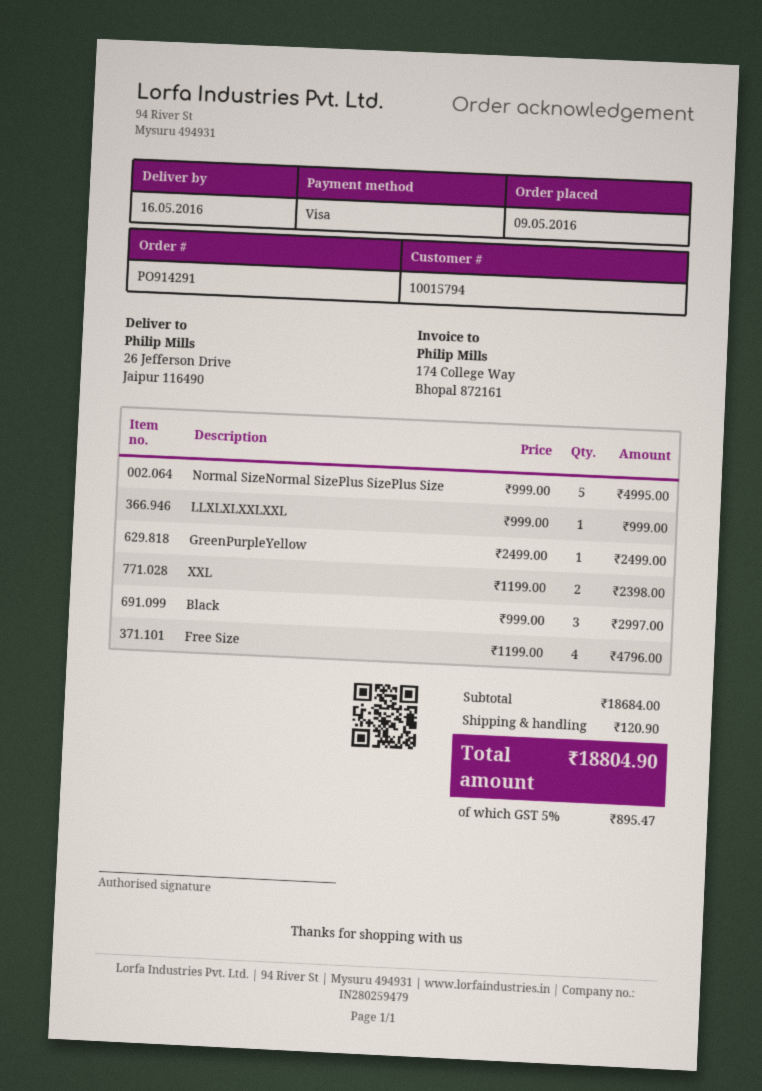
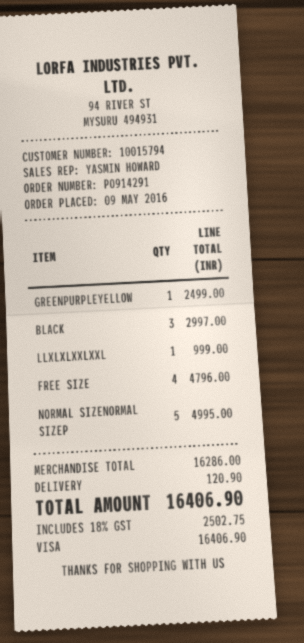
XXL: 2 for 2398.00 -> none
subtotal: 18684.00 -> 16286.00
tax: 5% = 895.47 -> 18% = 2502.75
total: 18804.90 -> 16406.90

